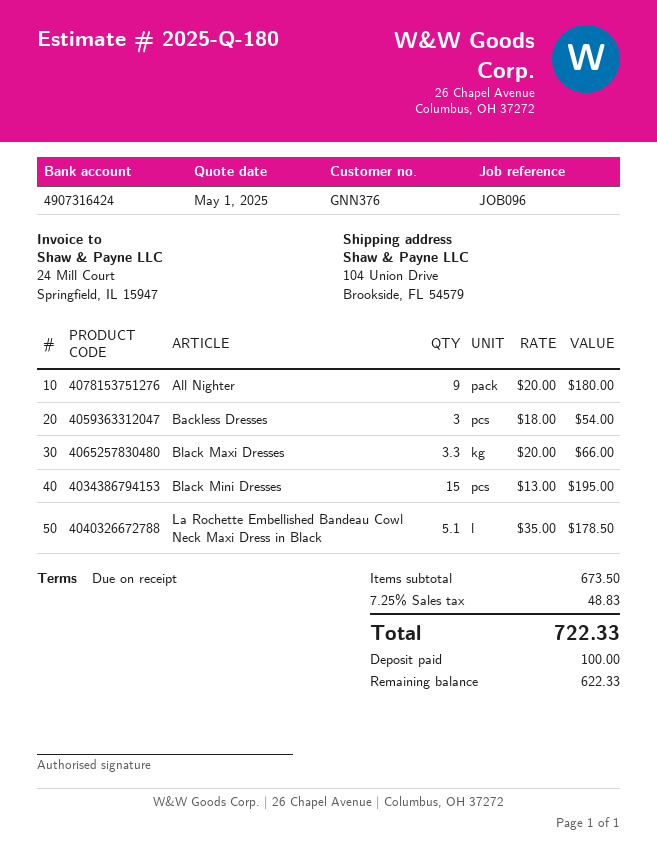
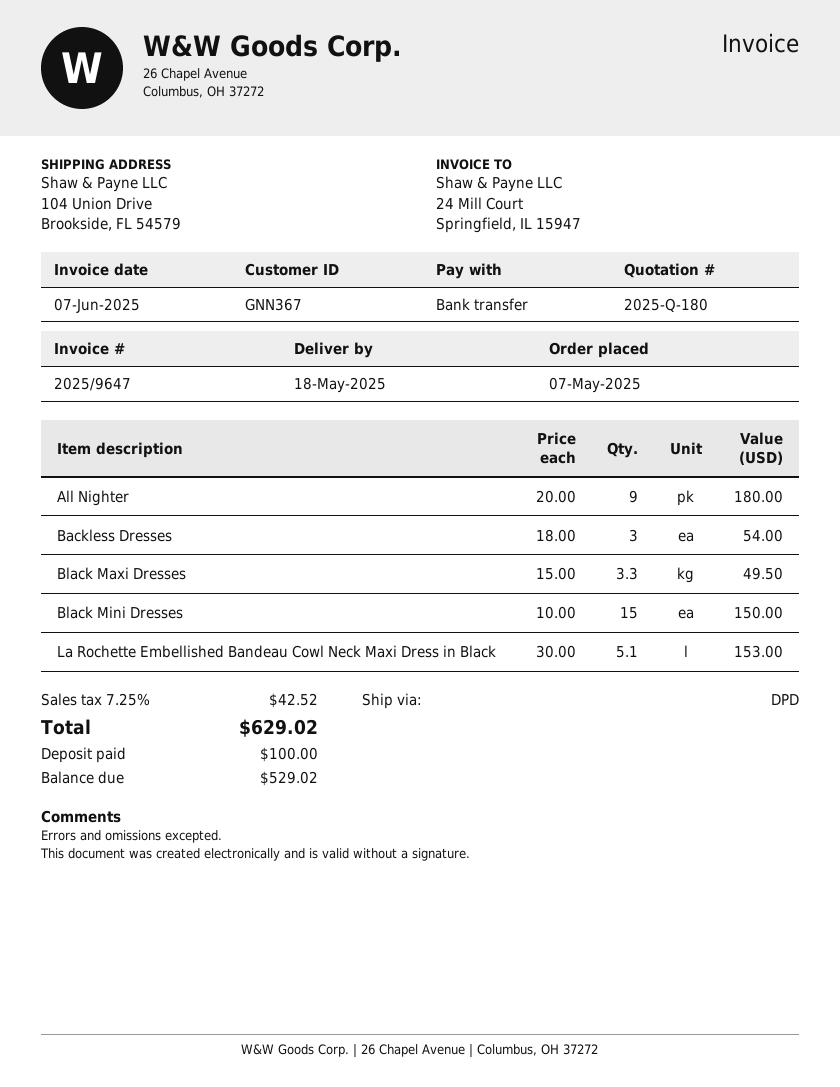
customer number: GNN376 -> GNN367
Black Maxi Dresses: 3.3 x 20.00 = 66.00 -> 3.3 x 15.00 = 49.50
Black Mini Dresses: 15 x 13.00 = 195.00 -> 15 x 10.00 = 150.00
La Rochette Embellished Bandeau Cowl Neck Maxi Dress in Black: 5.1 x 35.00 = 178.50 -> 5.1 x 30.00 = 153.00
tax: 7.25% = 48.83 -> 7.25% = 42.52
total: 722.33 -> 629.02
balance: 622.33 -> 529.02

